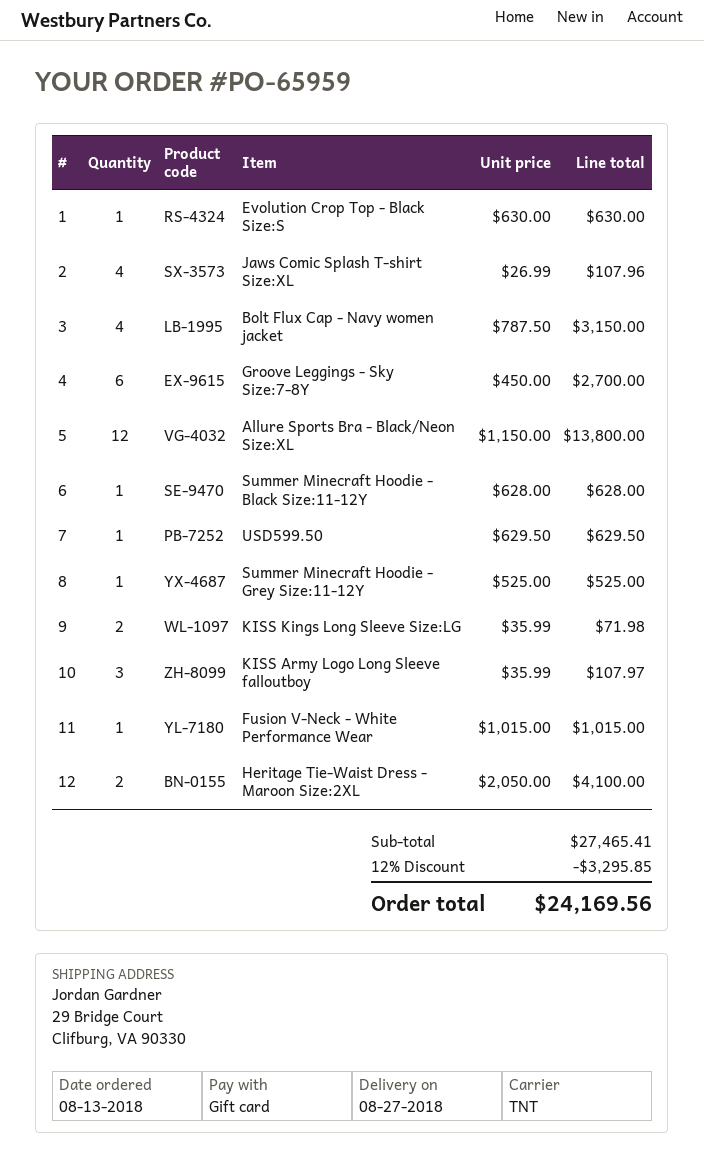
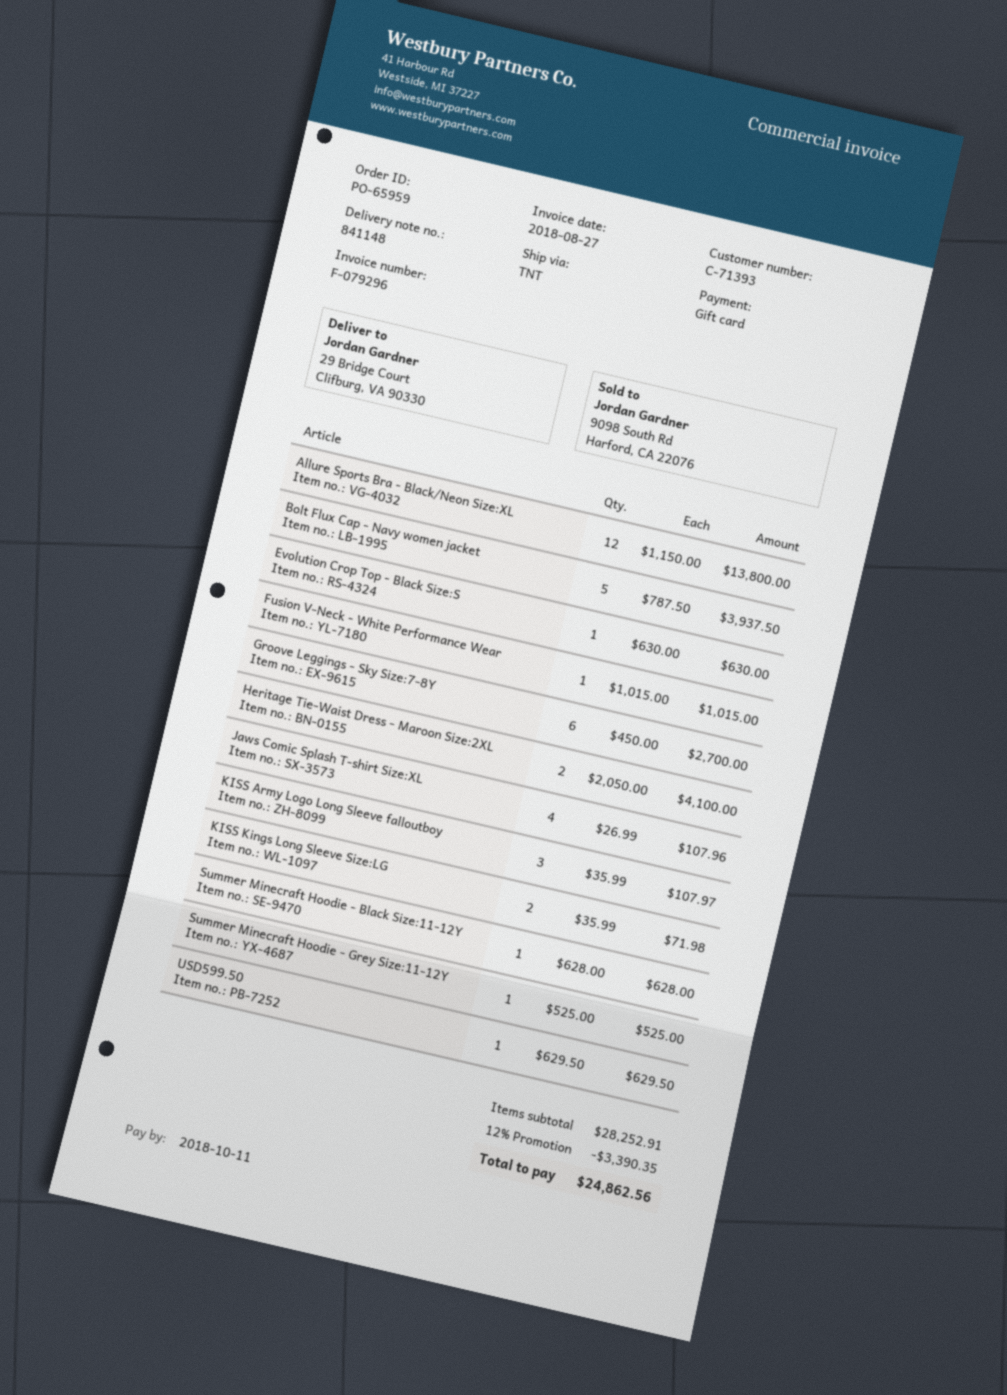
Bolt Flux Cap - Navy women jacket: 4 x 787.50 = 3150.00 -> 5 x 787.50 = 3937.50
subtotal: 27465.41 -> 28252.91
discount: 12% = 3295.85 -> 12% = 3390.35
total: 24169.56 -> 24862.56

